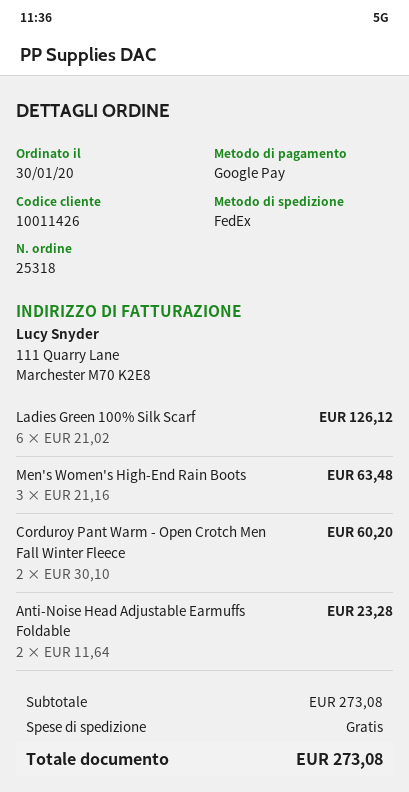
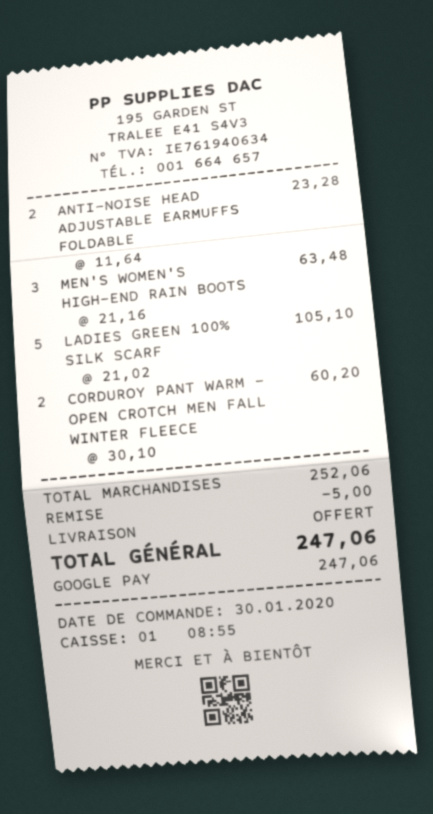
Ladies Green 100% Silk Scarf: 6 x 21.02 = 126.12 -> 5 x 21.02 = 105.10
subtotal: 273.08 -> 252.06
discount: none -> 5.00
total: 273.08 -> 247.06

